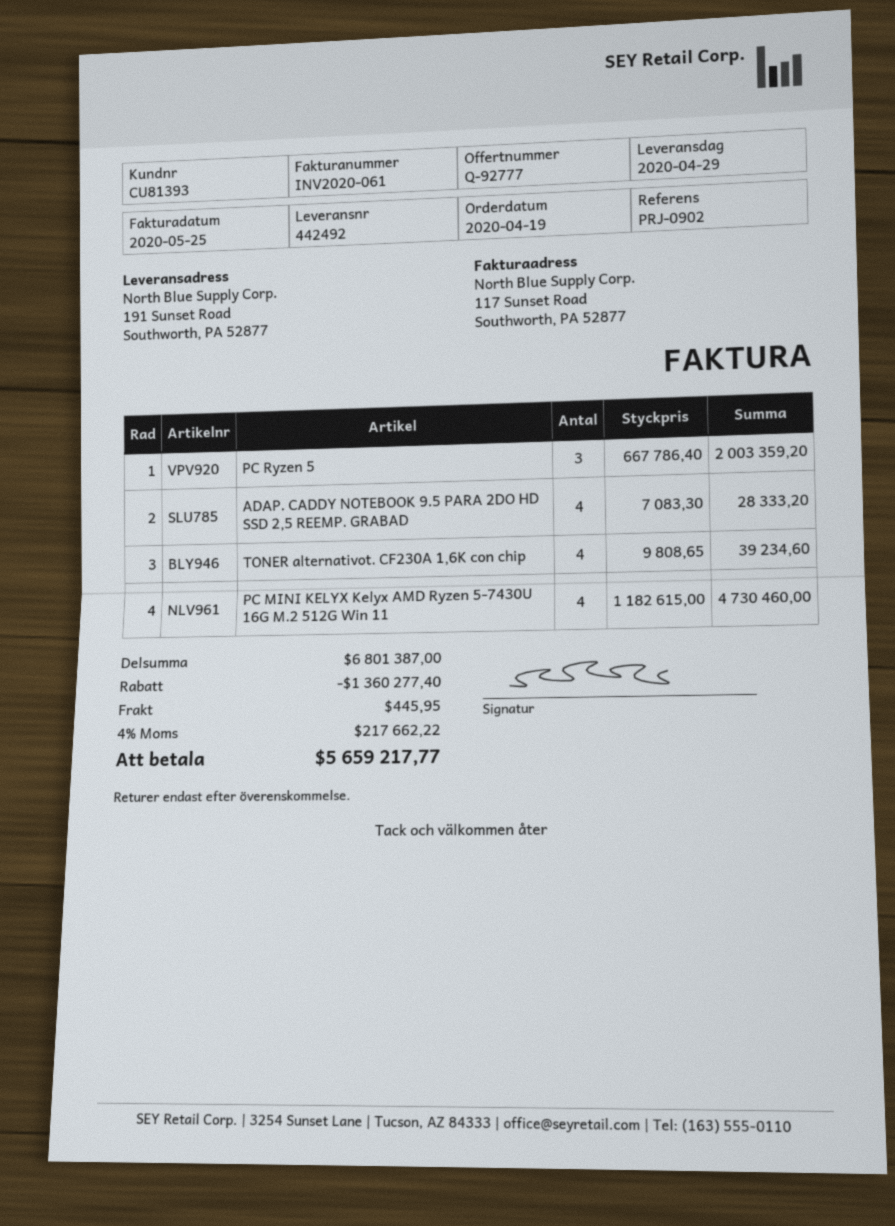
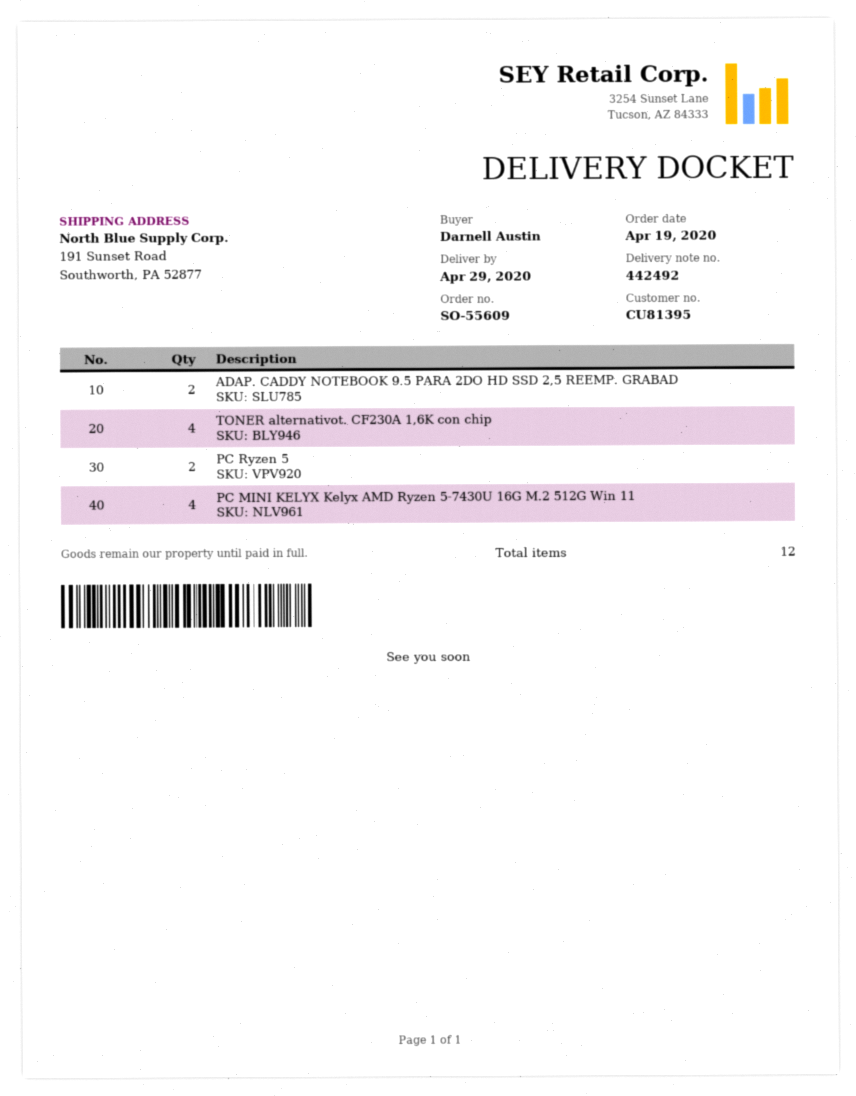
customer number: CU81393 -> CU81395
PC Ryzen 5: 3 -> 2
ADAP. CADDY NOTEBOOK 9.5 PARA 2DO HD SSD 2,5 REEMP. GRABAD: 4 -> 2

